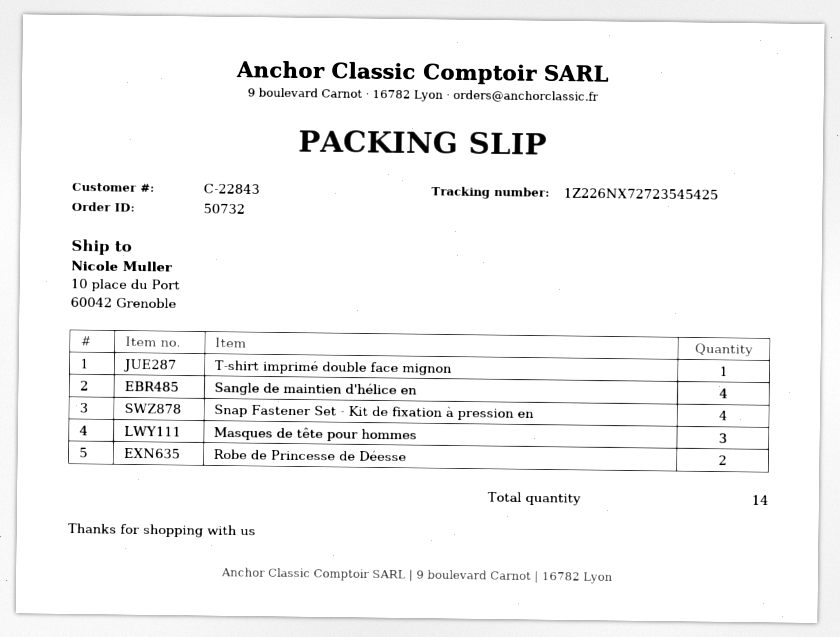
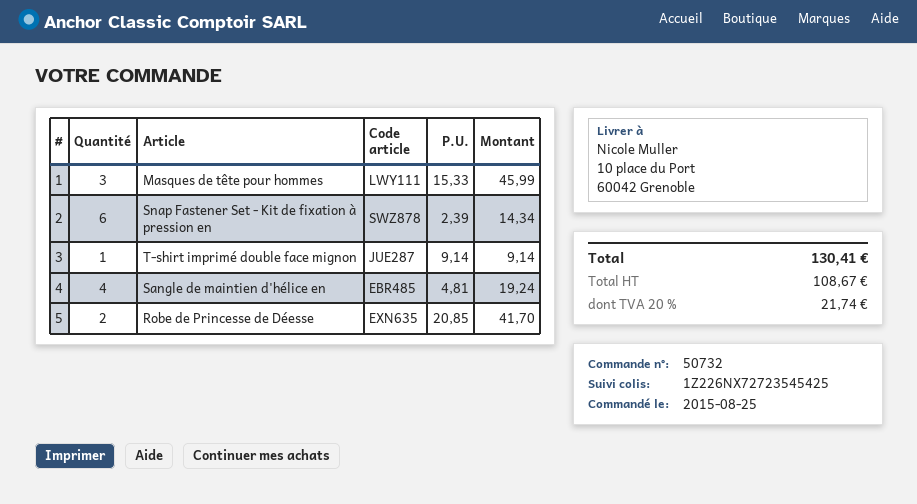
Snap Fastener Set - Kit de fixation à pression en: 4 -> 6

